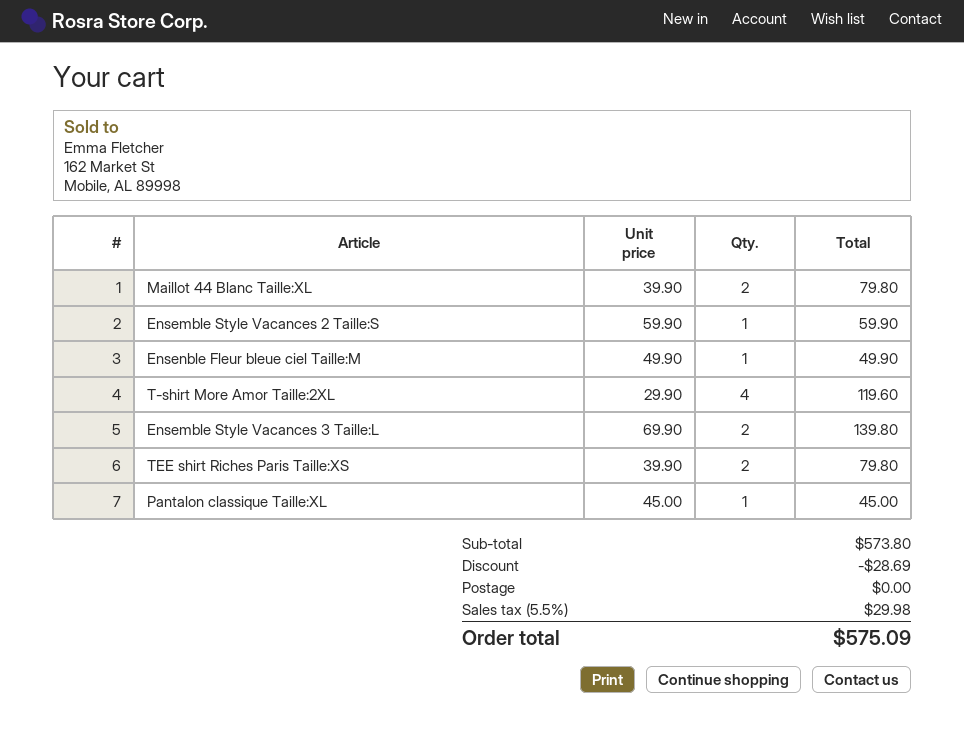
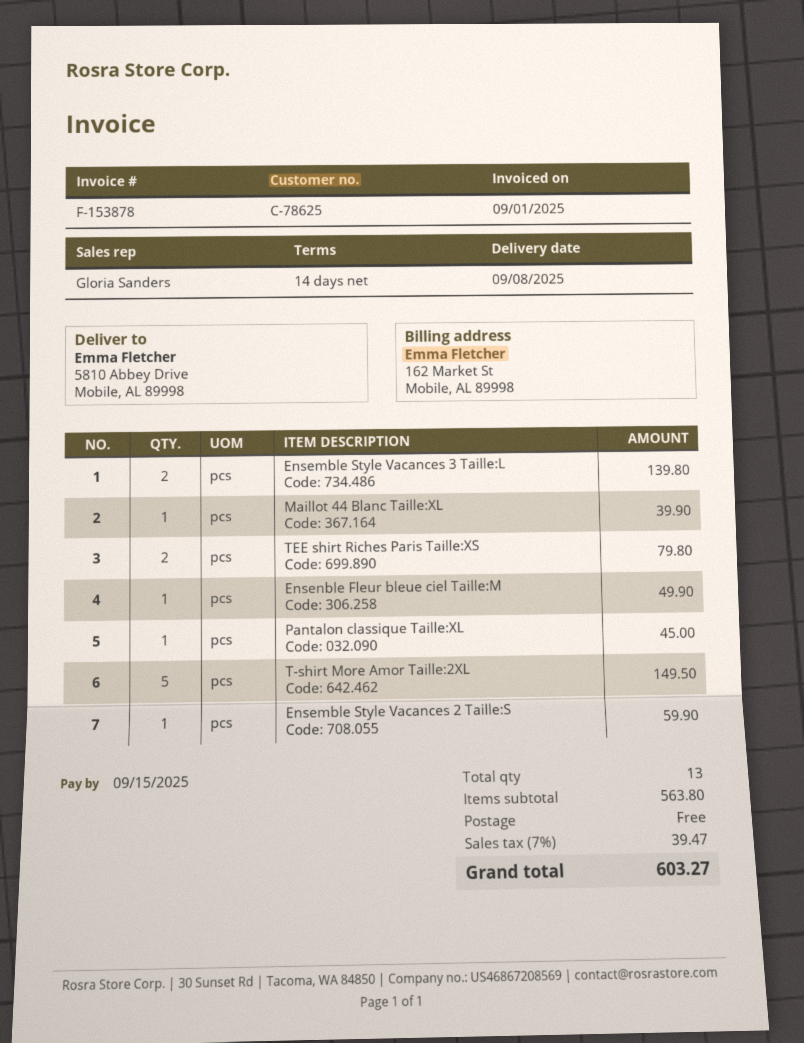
Maillot 44 Blanc Taille:XL: 2 for 79.80 -> 1 for 39.90
T-shirt More Amor Taille:2XL: 4 for 119.60 -> 5 for 149.50
subtotal: 573.80 -> 563.80
discount: 28.69 -> none
tax: 5.5% = 29.98 -> 7% = 39.47
total: 575.09 -> 603.27

